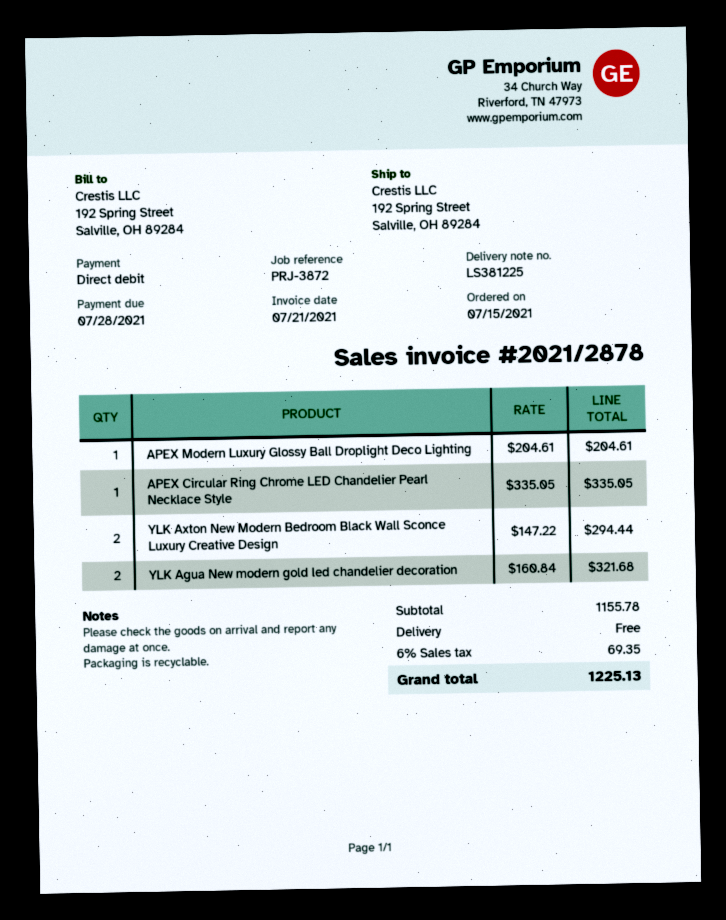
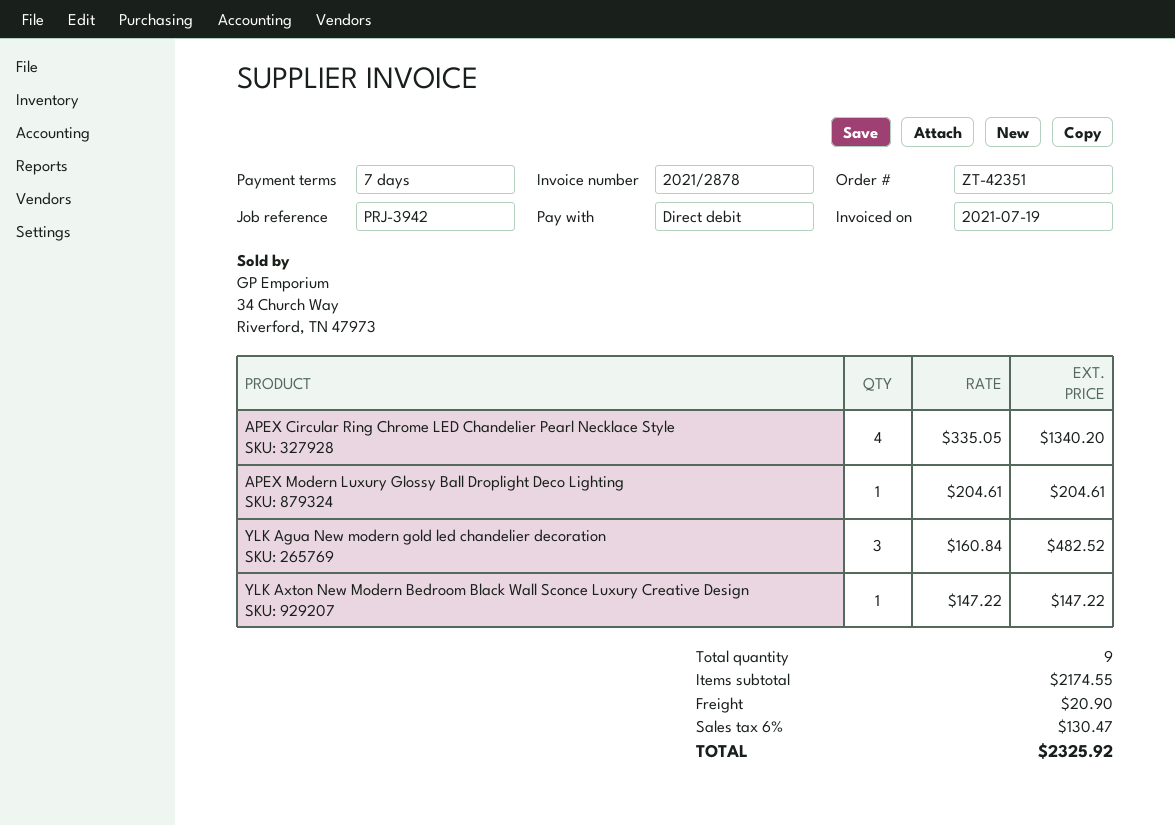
invoice date: 2021-07-21 -> 2021-07-19
reference: PRJ-3872 -> PRJ-3942
APEX Circular Ring Chrome LED Chandelier Pearl Necklace Style: 1 x 335.05 = 335.05 -> 4 x 335.05 = 1340.20
YLK Axton New Modern Bedroom Black Wall Sconce Luxury Creative Design: 2 x 147.22 = 294.44 -> 1 x 147.22 = 147.22
YLK Agua New modern gold led chandelier decoration: 2 x 160.84 = 321.68 -> 3 x 160.84 = 482.52
subtotal: 1155.78 -> 2174.55
shipping: 0.00 -> 20.90
tax: 6% = 69.35 -> 6% = 130.47
total: 1225.13 -> 2325.92

